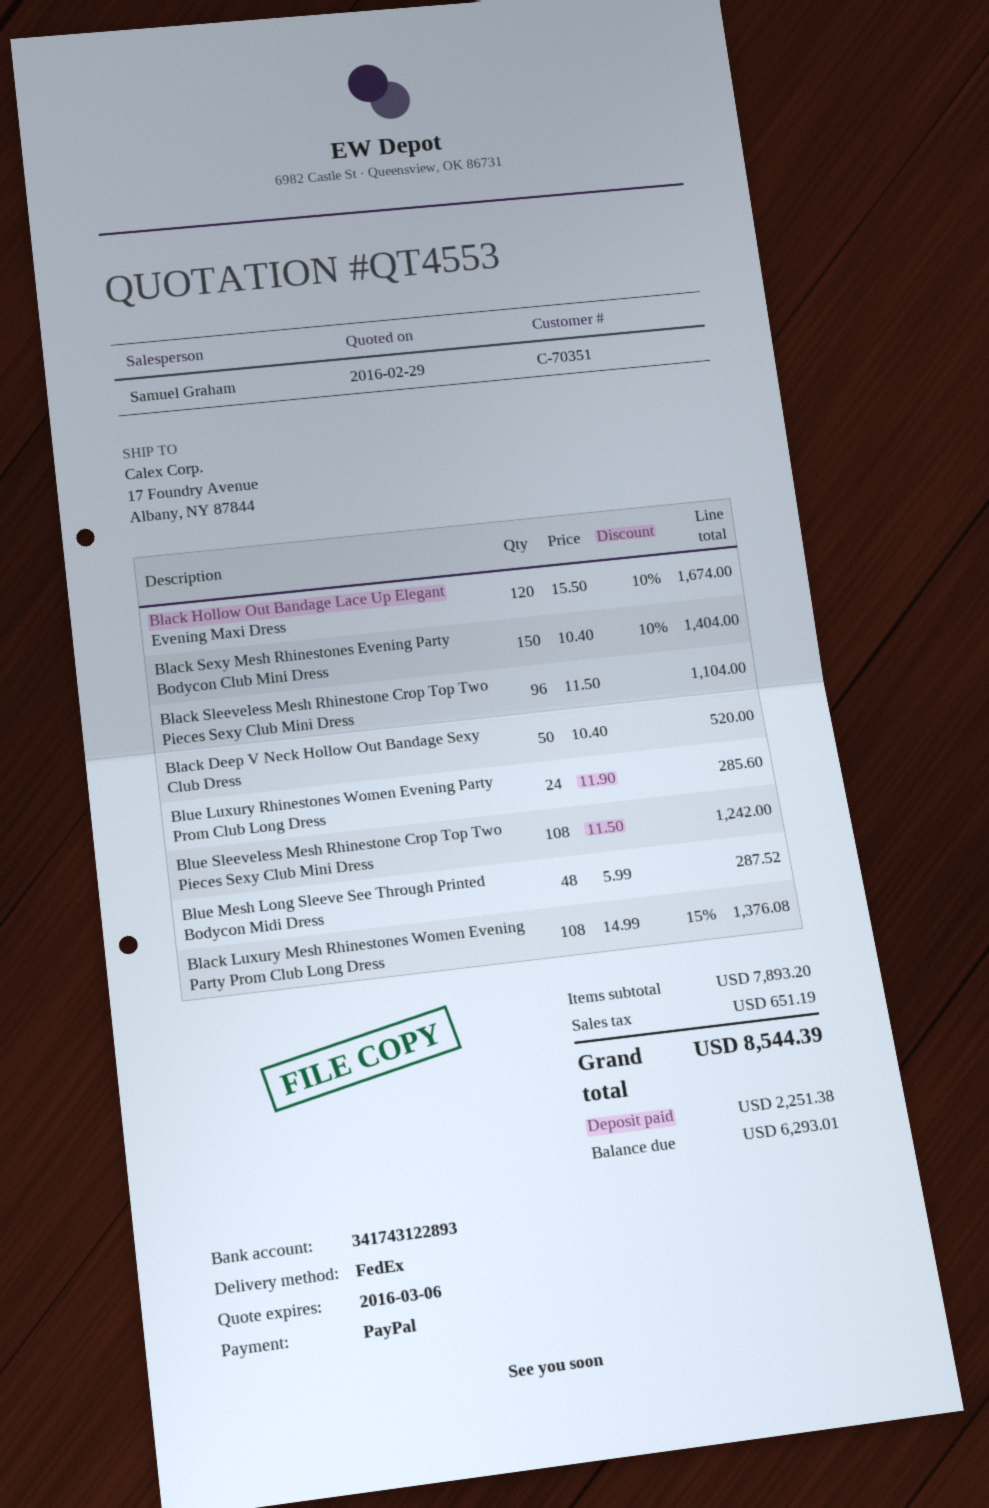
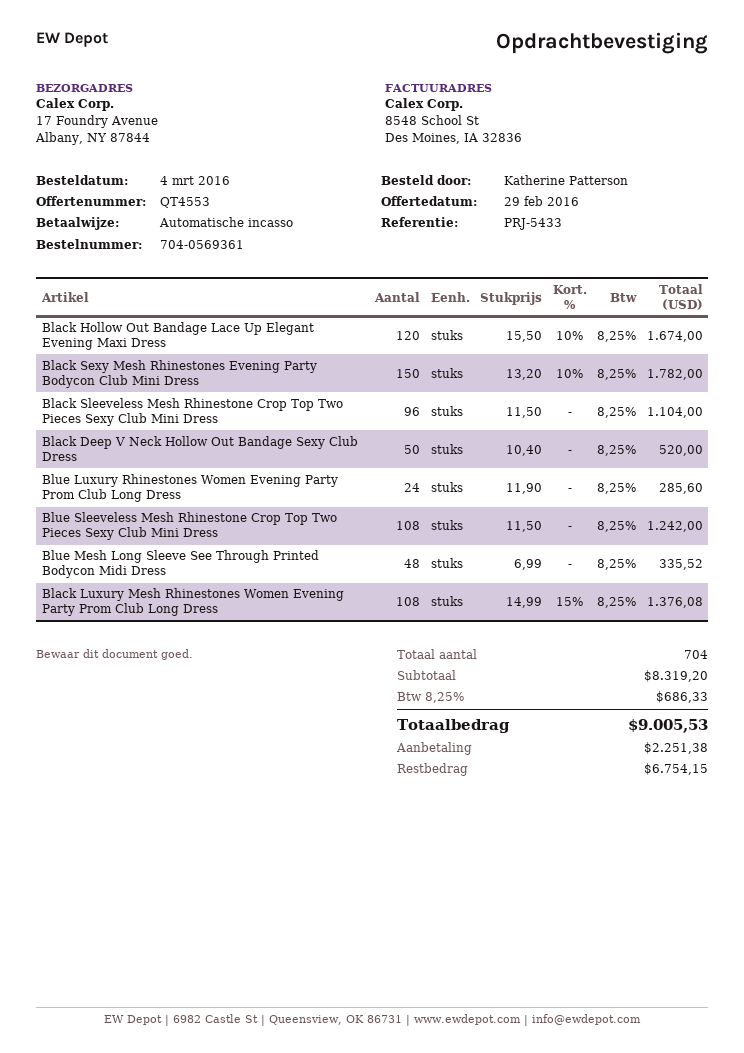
payment method: PayPal -> direct debit
Black Sexy Mesh Rhinestones Evening Party Bodycon Club Mini Dress: 150 x 10.40 - 10% = 1404.00 -> 150 x 13.20 - 10% = 1782.00
Blue Mesh Long Sleeve See Through Printed Bodycon Midi Dress: 48 x 5.99 = 287.52 -> 48 x 6.99 = 335.52
subtotal: 7893.20 -> 8319.20
tax: 651.19 -> 686.33
total: 8544.39 -> 9005.53
balance: 6293.01 -> 6754.15

